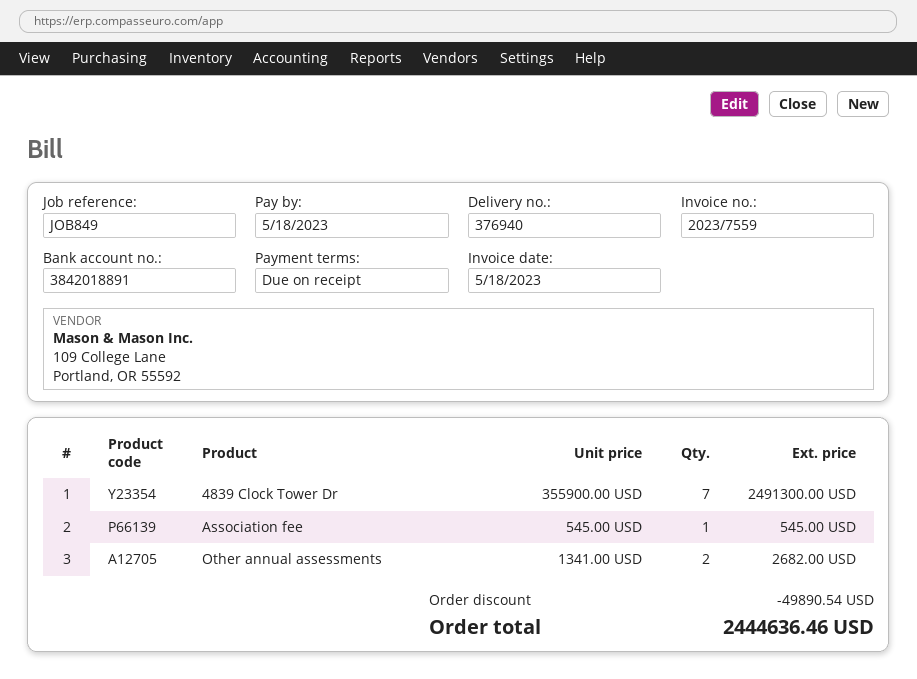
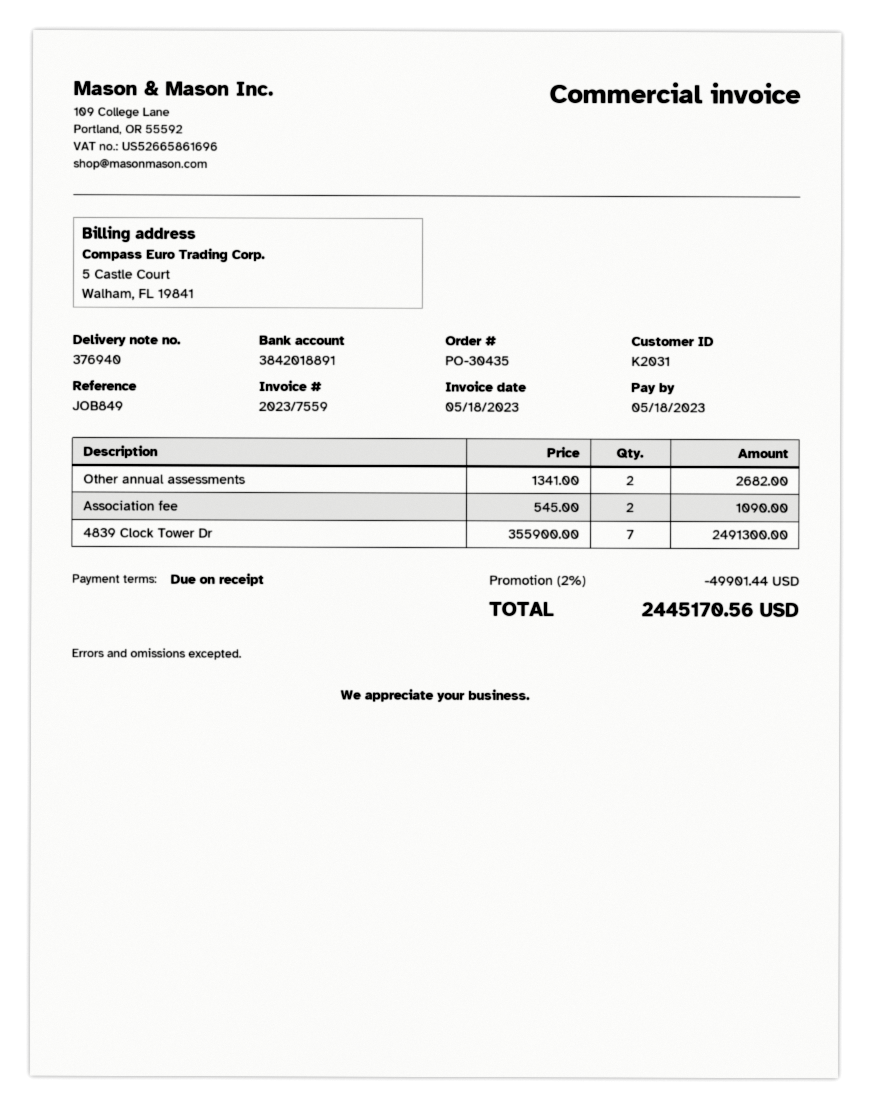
Association fee: 1 x 545.00 = 545.00 -> 2 x 545.00 = 1090.00
discount: 49890.54 -> 49901.44
total: 2444636.46 -> 2445170.56

